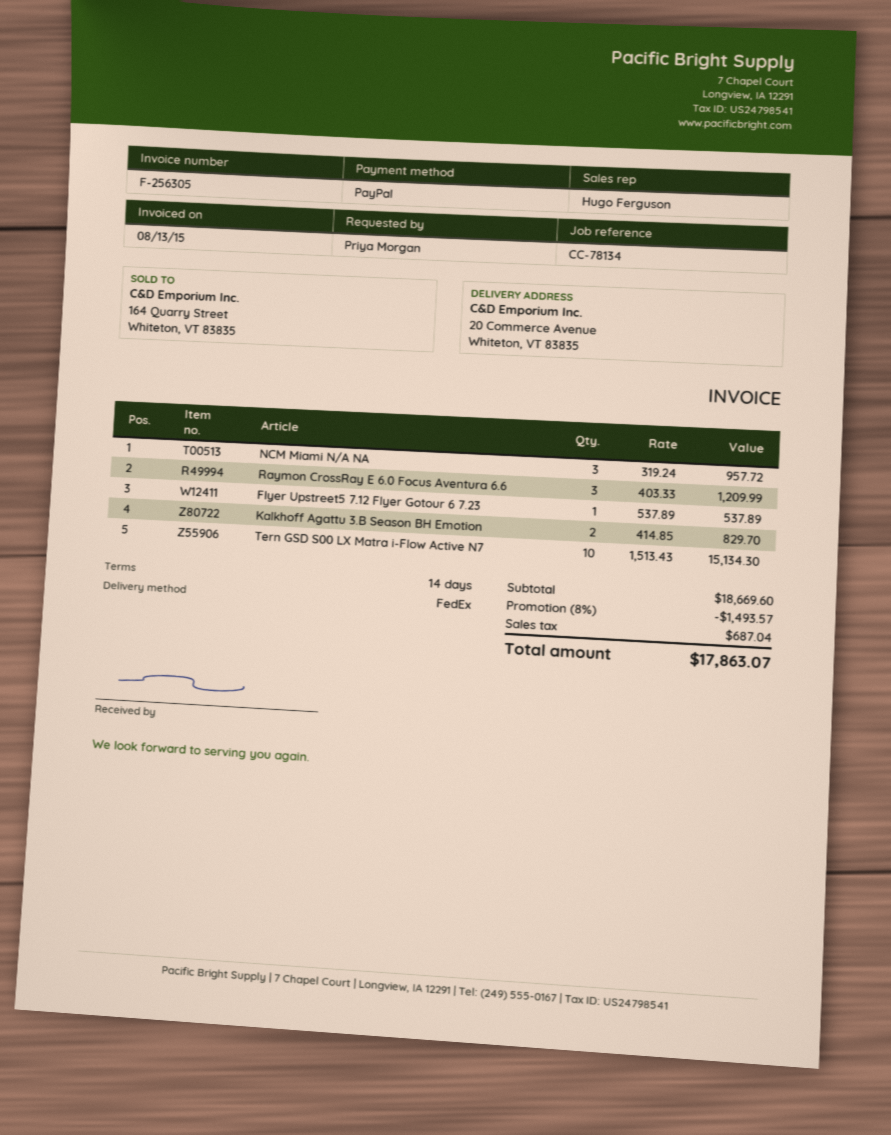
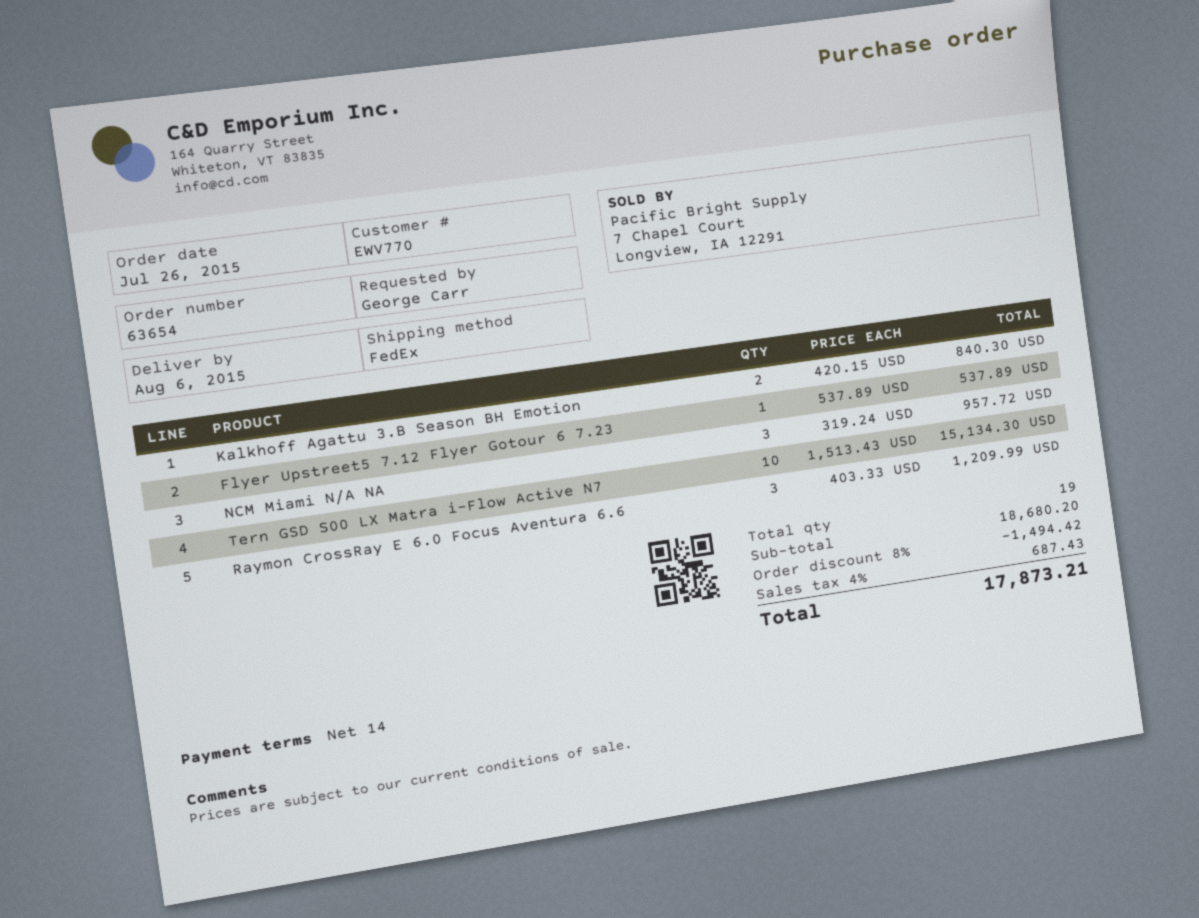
ordered by: Priya Morgan -> George Carr
Kalkhoff Agattu 3.B Season BH Emotion: 2 x 414.85 = 829.70 -> 2 x 420.15 = 840.30
subtotal: 18669.60 -> 18680.20
discount: 8% = 1493.57 -> 8% = 1494.42
tax: 687.04 -> 687.43
total: 17863.07 -> 17873.21

